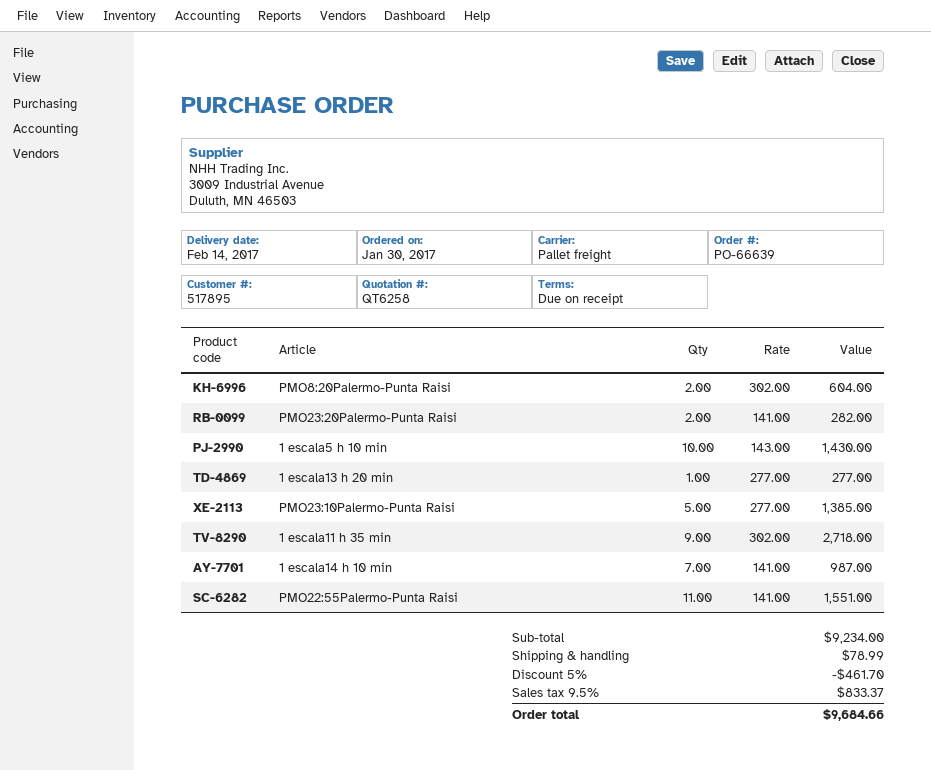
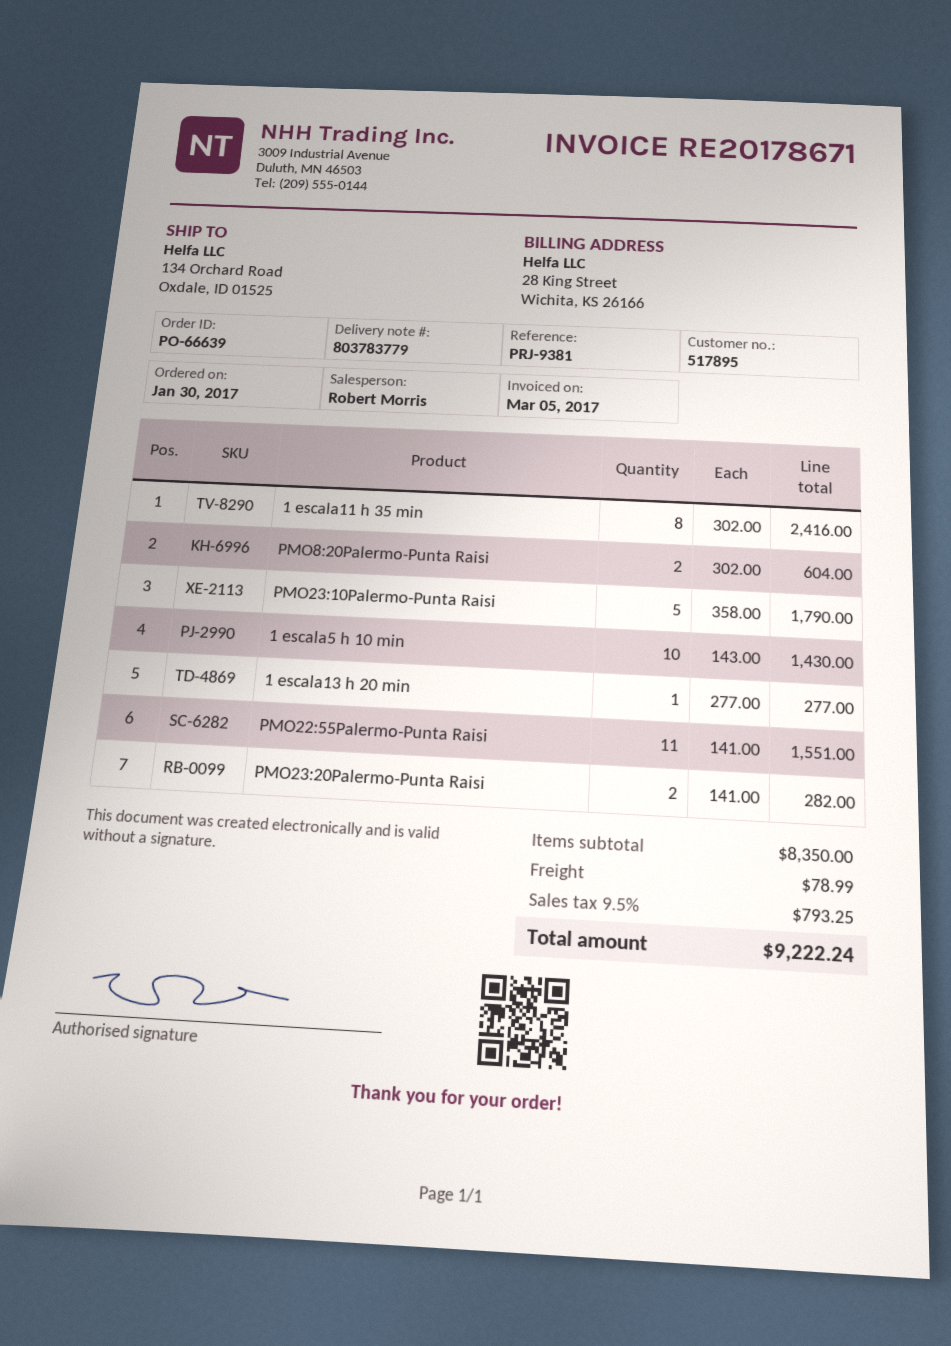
PMO23:10Palermo-Punta Raisi: 5 x 277.00 = 1385.00 -> 5 x 358.00 = 1790.00
1 escala11 h 35 min: 9 x 302.00 = 2718.00 -> 8 x 302.00 = 2416.00
1 escala14 h 10 min: 7 x 141.00 = 987.00 -> none
subtotal: 9234.00 -> 8350.00
discount: 5% = 461.70 -> none
tax: 9.5% = 833.37 -> 9.5% = 793.25
total: 9684.66 -> 9222.24

